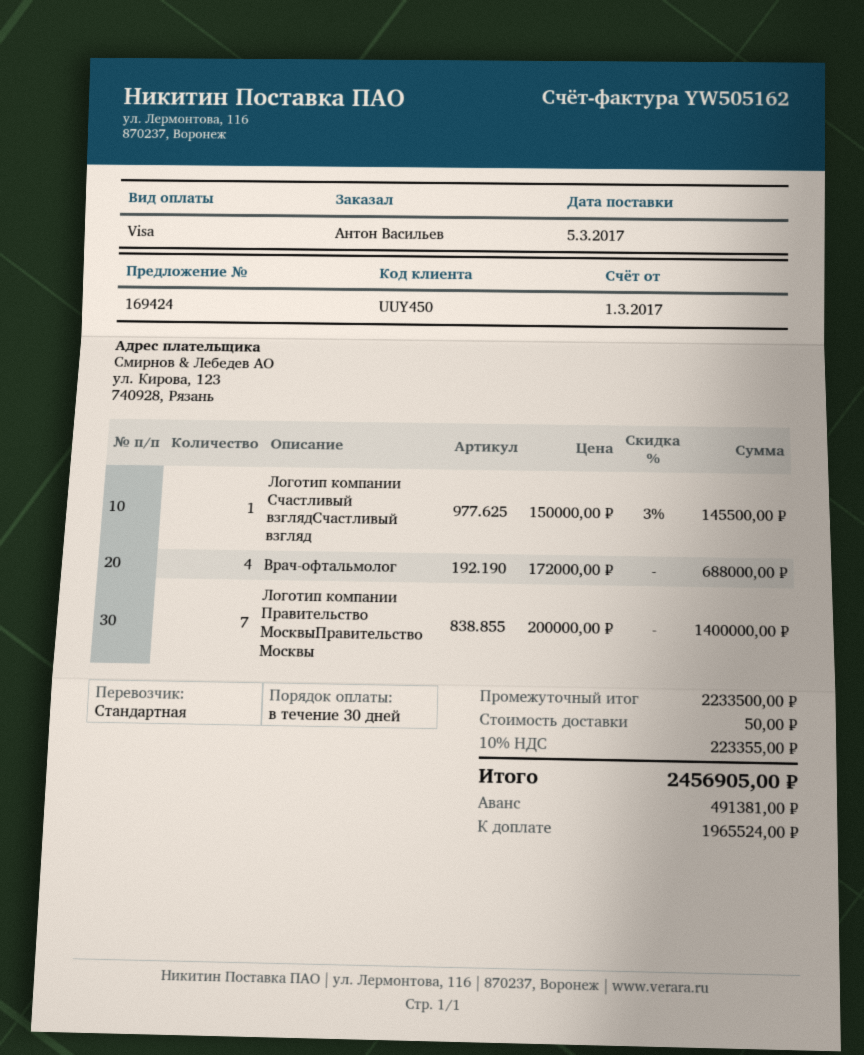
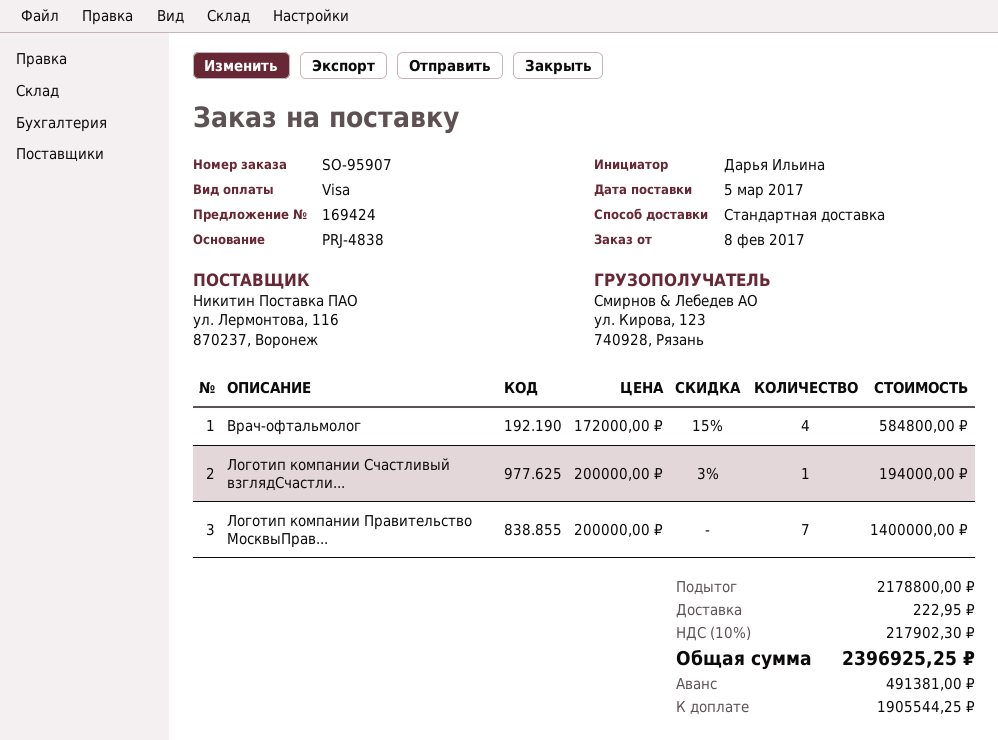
ordered by: Антон Васильев -> Дарья Ильина
Логотип компании Счастливый взглядСчастливый взгляд: 1 x 150000.00 - 3% = 145500.00 -> 1 x 200000.00 - 3% = 194000.00
Врач-офтальмолог: 4 x 172000.00 = 688000.00 -> 4 x 172000.00 - 15% = 584800.00
subtotal: 2233500.00 -> 2178800.00
shipping: 50.00 -> 222.95
tax: 10% = 223355.00 -> 10% = 217902.30
total: 2456905.00 -> 2396925.25
balance: 1965524.00 -> 1905544.25

